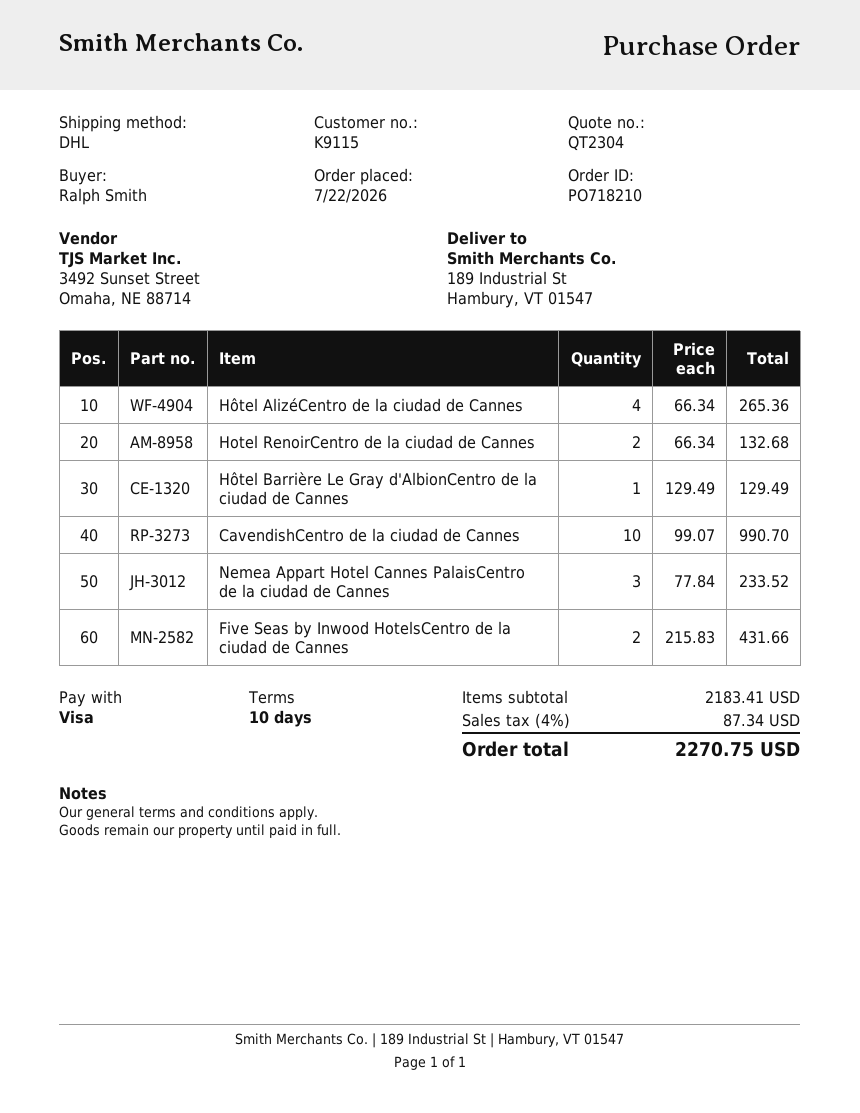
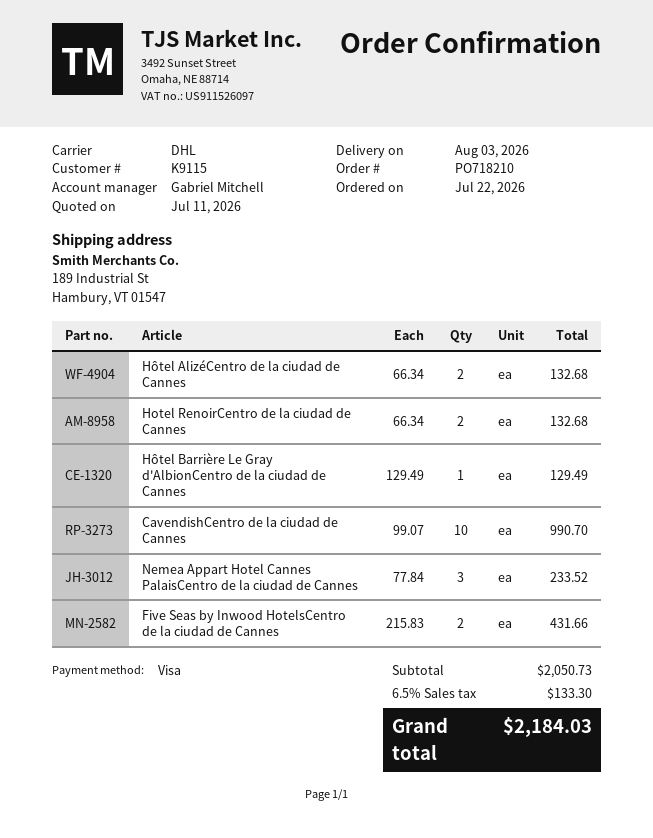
Hôtel AlizéCentro de la ciudad de Cannes: 4 x 66.34 = 265.36 -> 2 x 66.34 = 132.68
subtotal: 2183.41 -> 2050.73
tax: 4% = 87.34 -> 6.5% = 133.30
total: 2270.75 -> 2184.03

